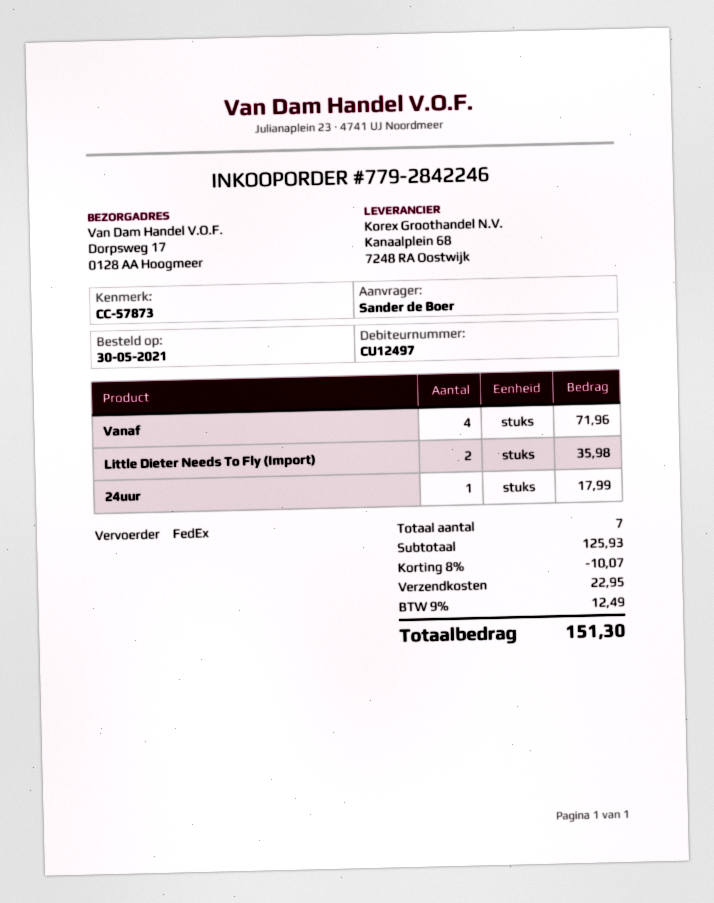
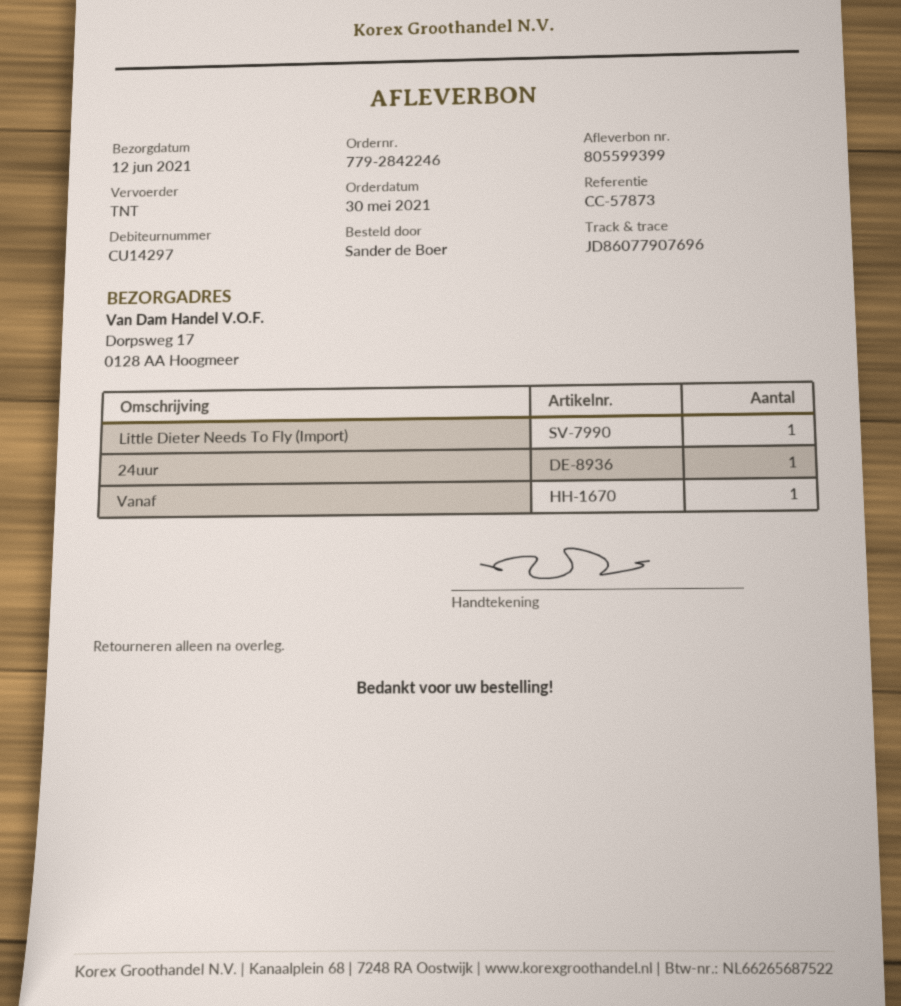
customer number: CU12497 -> CU14297
shipping method: FedEx -> TNT
Vanaf: 4 -> 1
Little Dieter Needs To Fly (Import): 2 -> 1

